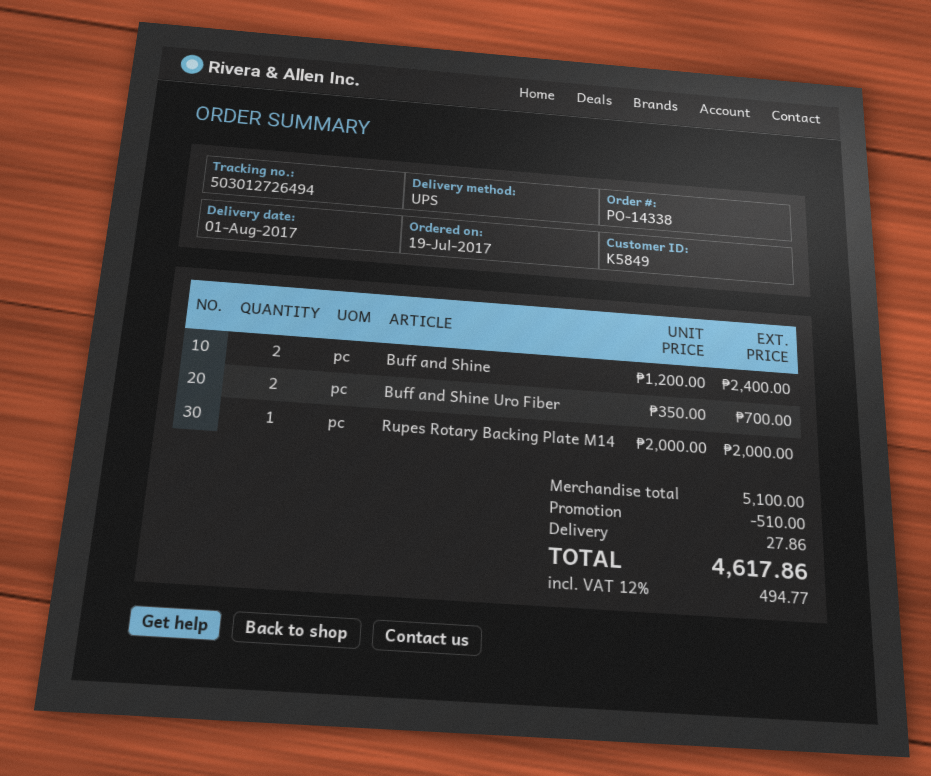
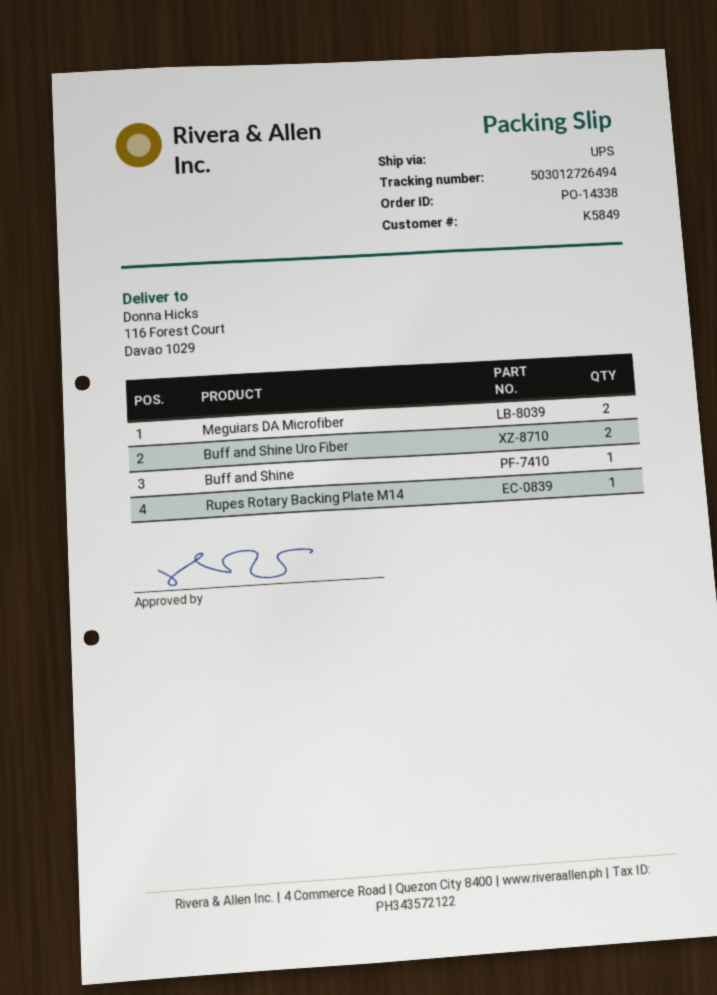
Buff and Shine: 2 -> 1
Meguiars DA Microfiber: none -> 2

